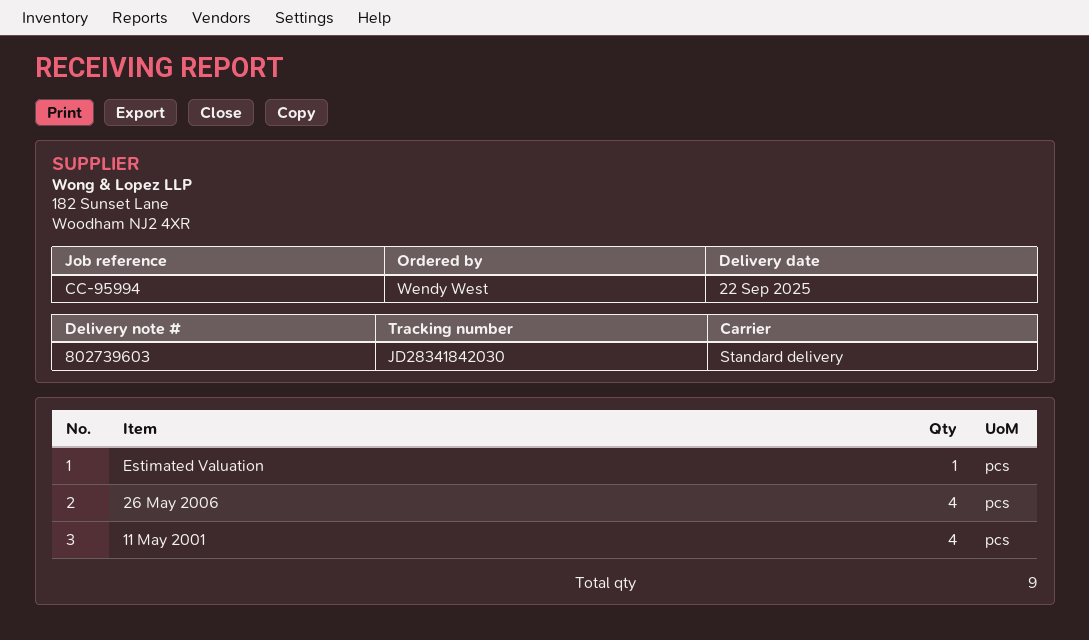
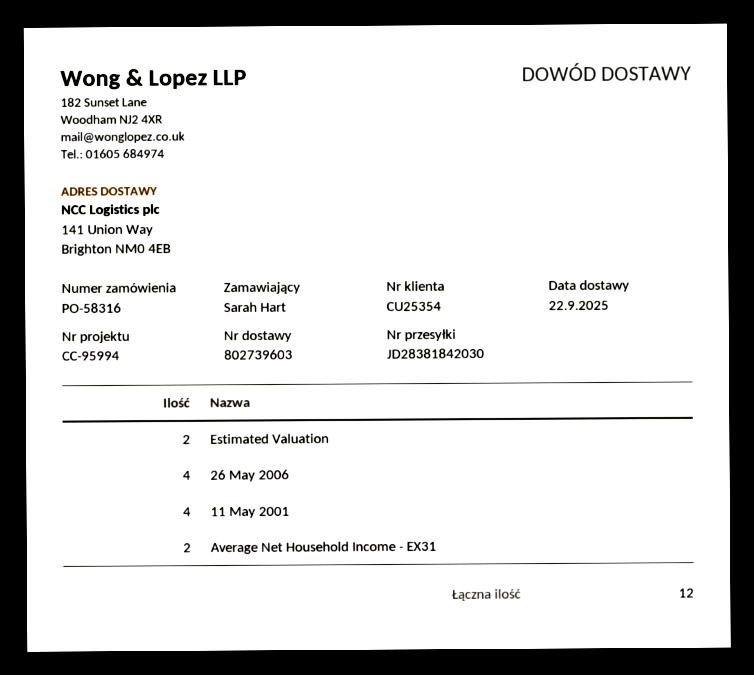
ordered by: Wendy West -> Sarah Hart
tracking number: JD28341842030 -> JD28381842030
Estimated Valuation: 1 -> 2
Average Net Household Income - EX31: none -> 2
total quantity: 9 -> 12

